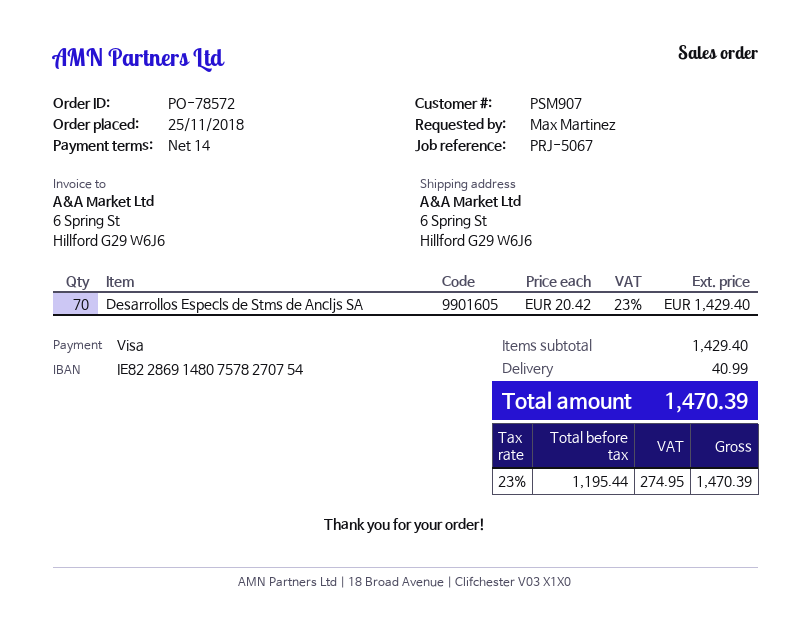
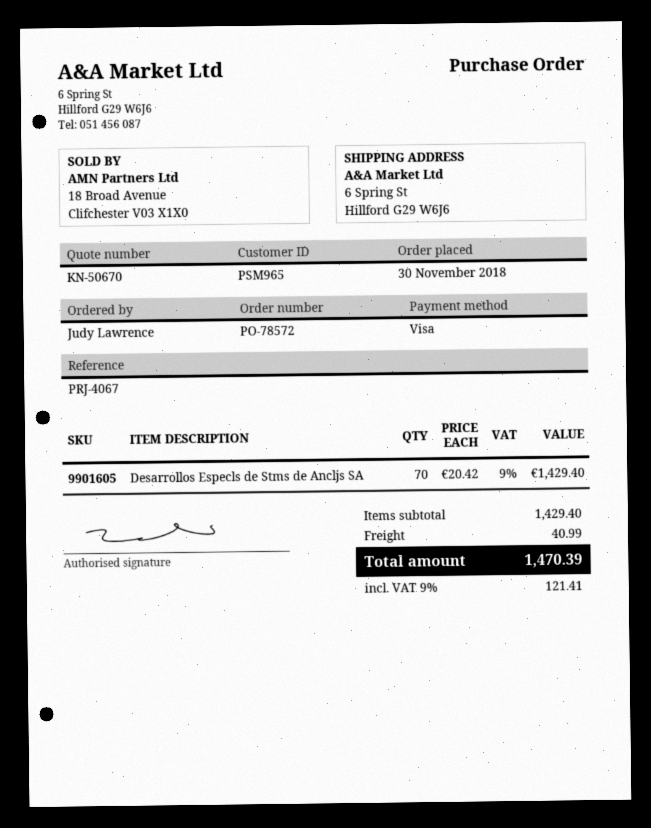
order date: 2018-11-25 -> 2018-11-30
customer number: PSM907 -> PSM965
reference: PRJ-5067 -> PRJ-4067
ordered by: Max Martinez -> Judy Lawrence
tax: 23% = 274.95 -> 9% = 121.41

